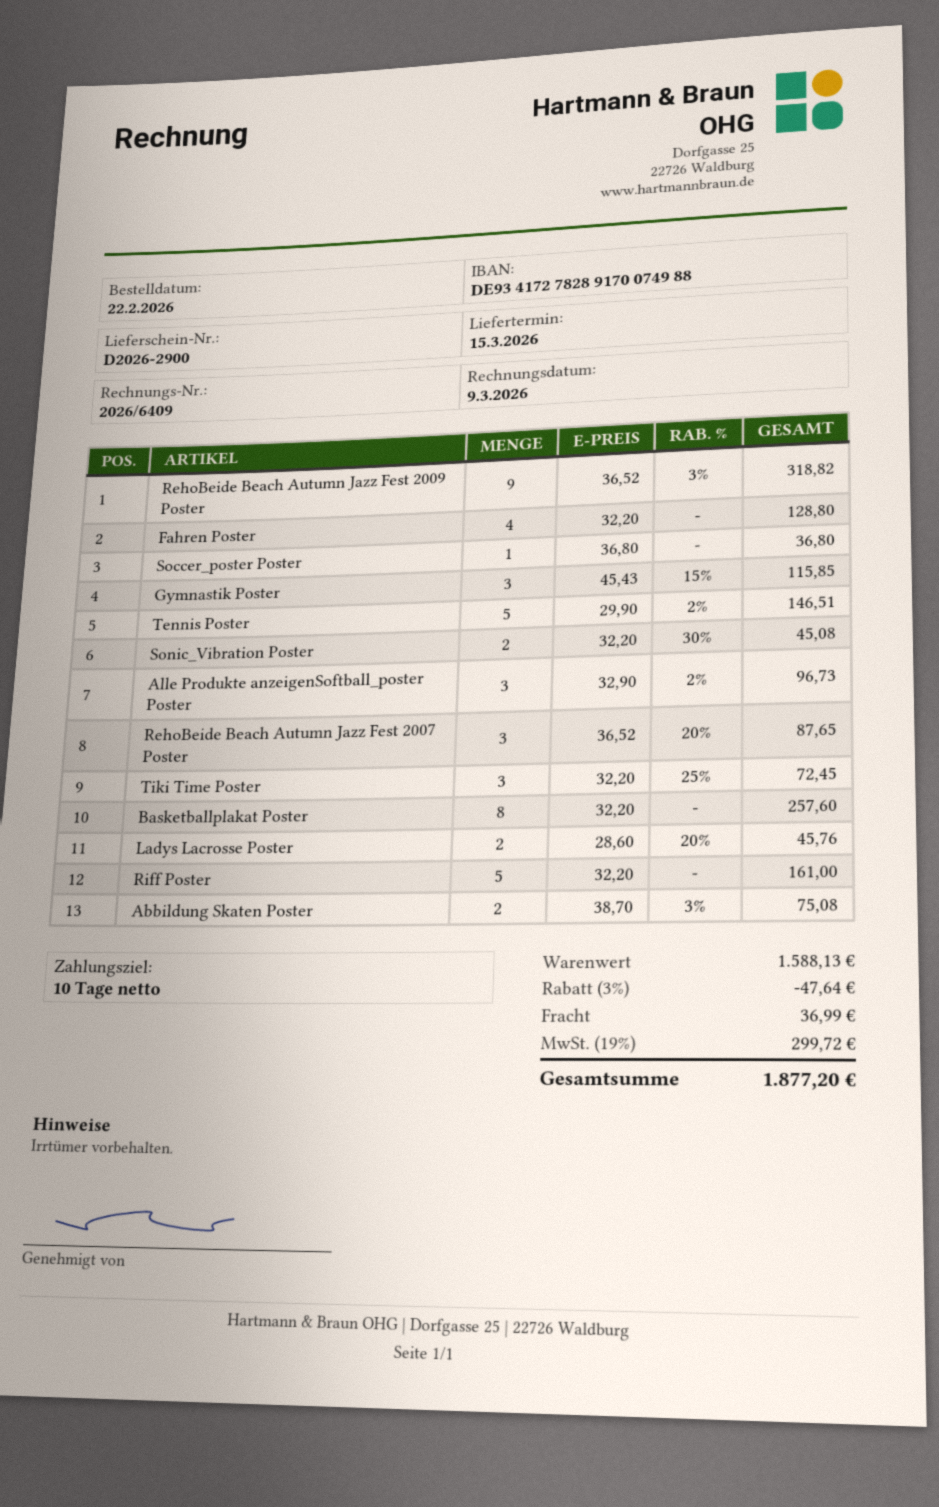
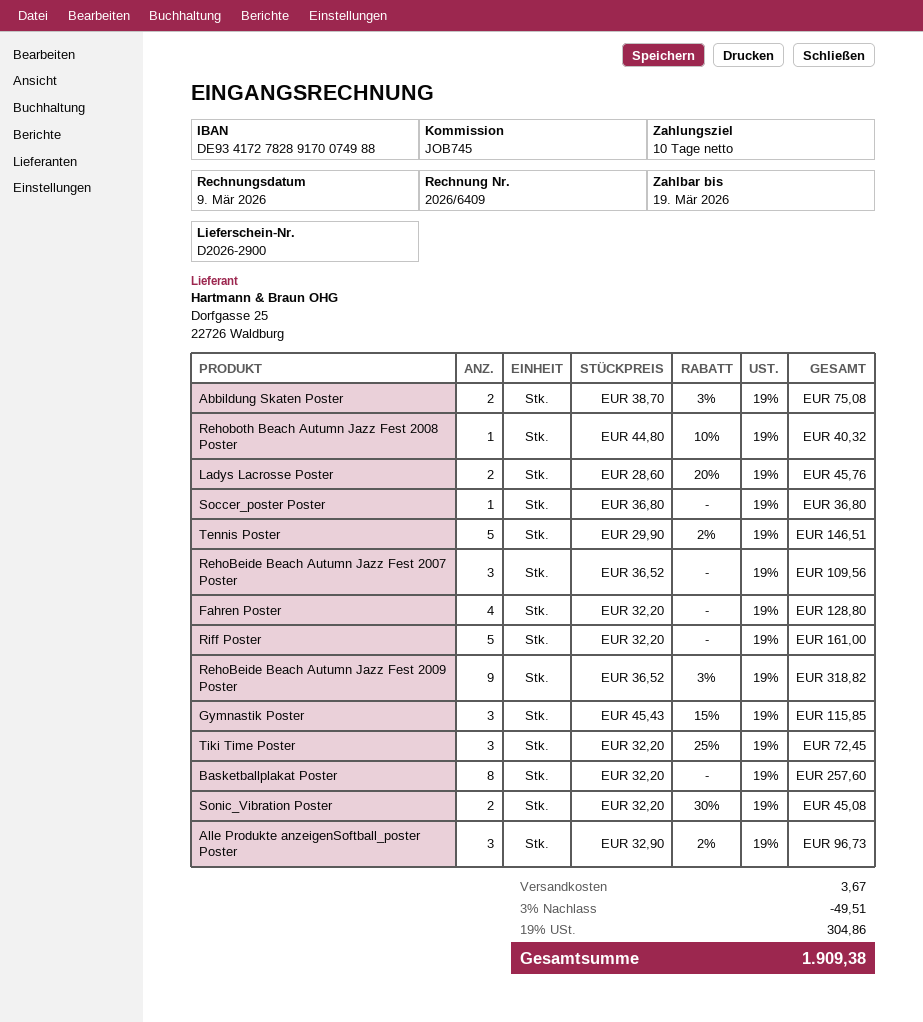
RehoBeide Beach Autumn Jazz Fest 2007 Poster: 3 x 36.52 - 20% = 87.65 -> 3 x 36.52 = 109.56
Rehoboth Beach Autumn Jazz Fest 2008 Poster: none -> 1 x 44.80 - 10% = 40.32
discount: 3% = 47.64 -> 3% = 49.51
shipping: 36.99 -> 3.67
tax: 19% = 299.72 -> 19% = 304.86
total: 1877.20 -> 1909.38

